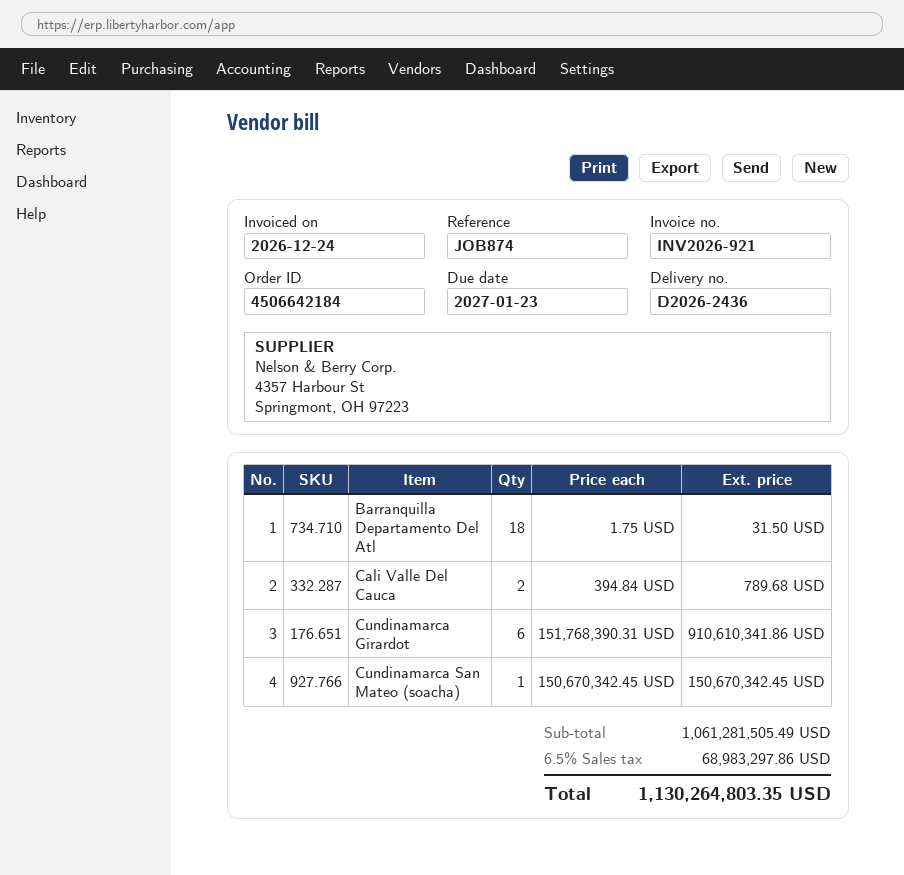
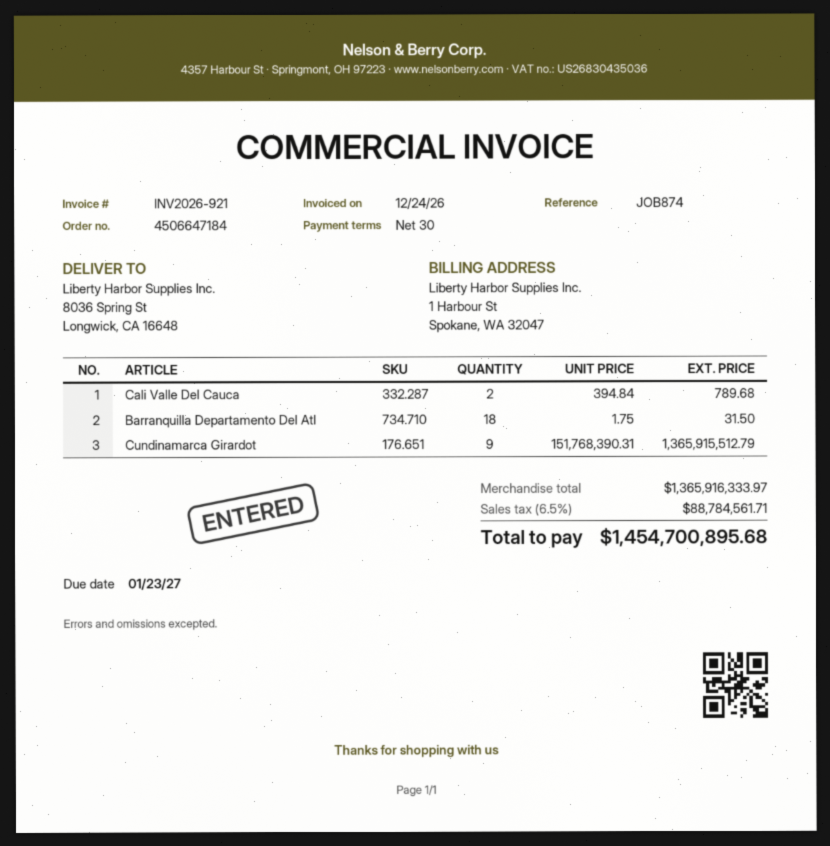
order number: 4506642184 -> 4506647184
Cundinamarca Girardot: 6 x 151768390.31 = 910610341.86 -> 9 x 151768390.31 = 1365915512.79
Cundinamarca San Mateo (soacha): 1 x 150670342.45 = 150670342.45 -> none
subtotal: 1061281505.49 -> 1365916333.97
tax: 6.5% = 68983297.86 -> 6.5% = 88784561.71
total: 1130264803.35 -> 1454700895.68

